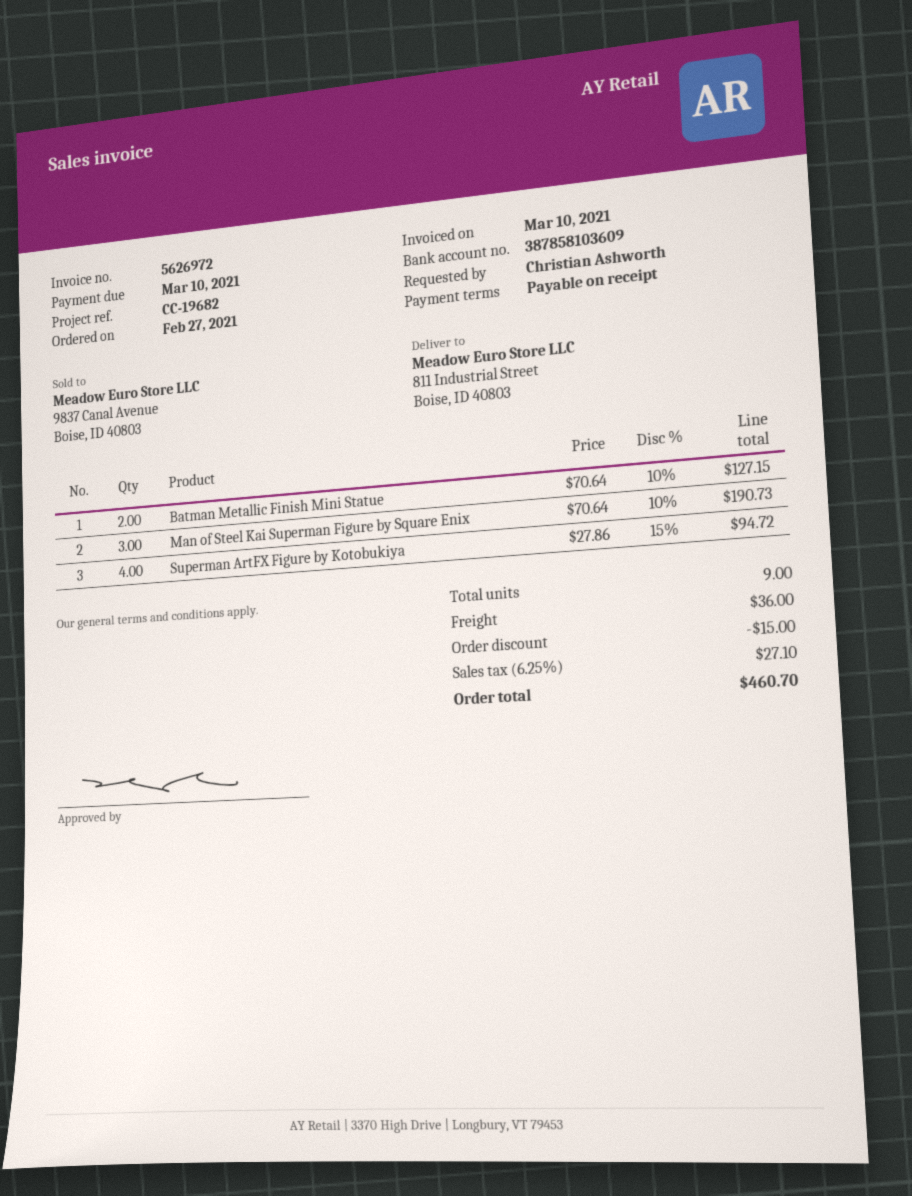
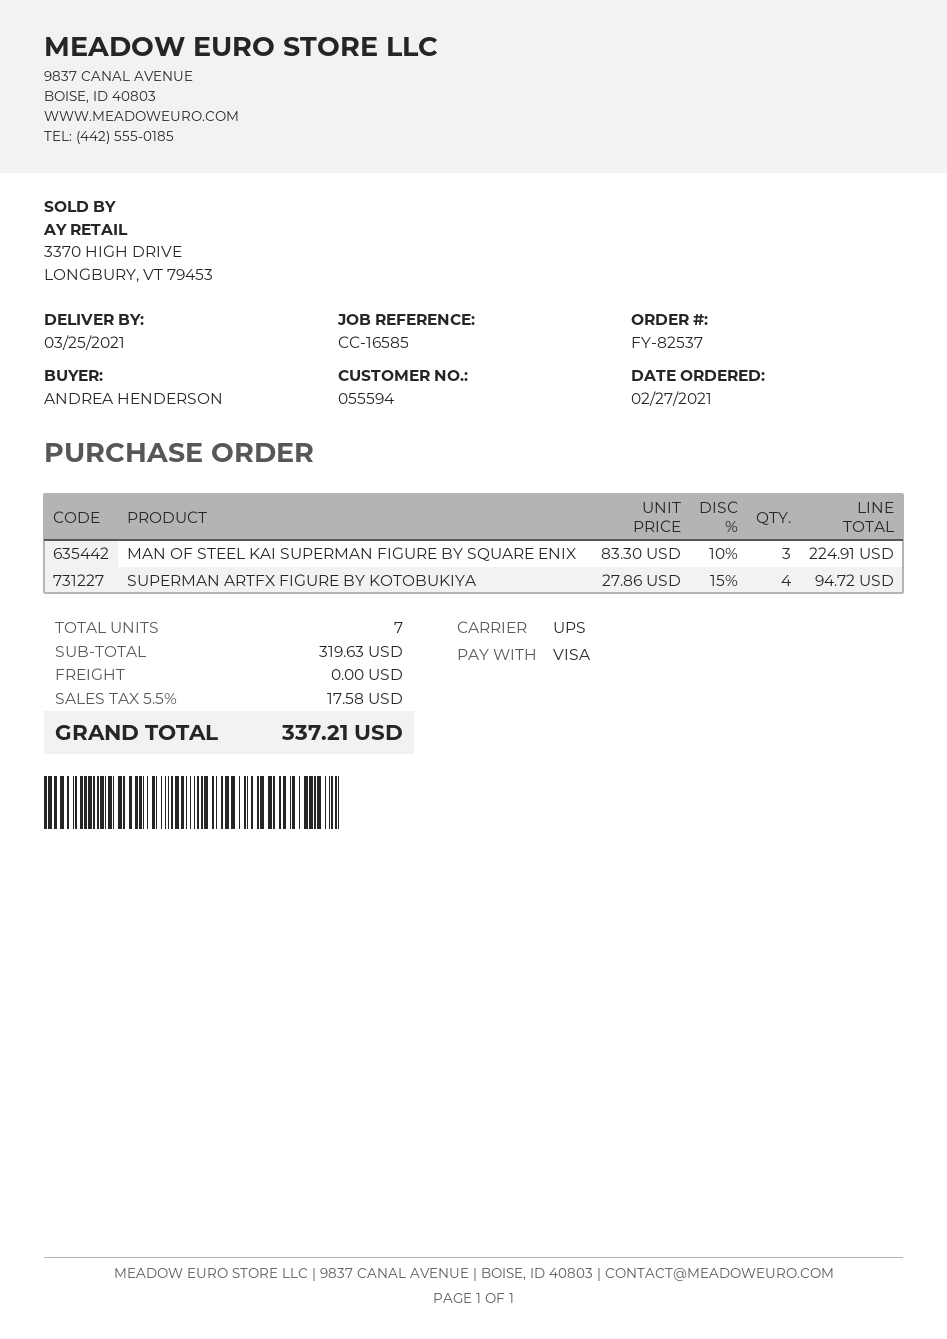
reference: CC-19682 -> CC-16585
ordered by: Christian Ashworth -> ANDREA HENDERSON
Batman Metallic Finish Mini Statue: 2 x 70.64 - 10% = 127.15 -> none
Man of Steel Kai Superman Figure by Square Enix: 3 x 70.64 - 10% = 190.73 -> 3 x 83.30 - 10% = 224.91
total quantity: 9 -> 7
discount: 15.00 -> none
shipping: 36.00 -> 0.00
tax: 6.25% = 27.10 -> 5.5% = 17.58
total: 460.70 -> 337.21

